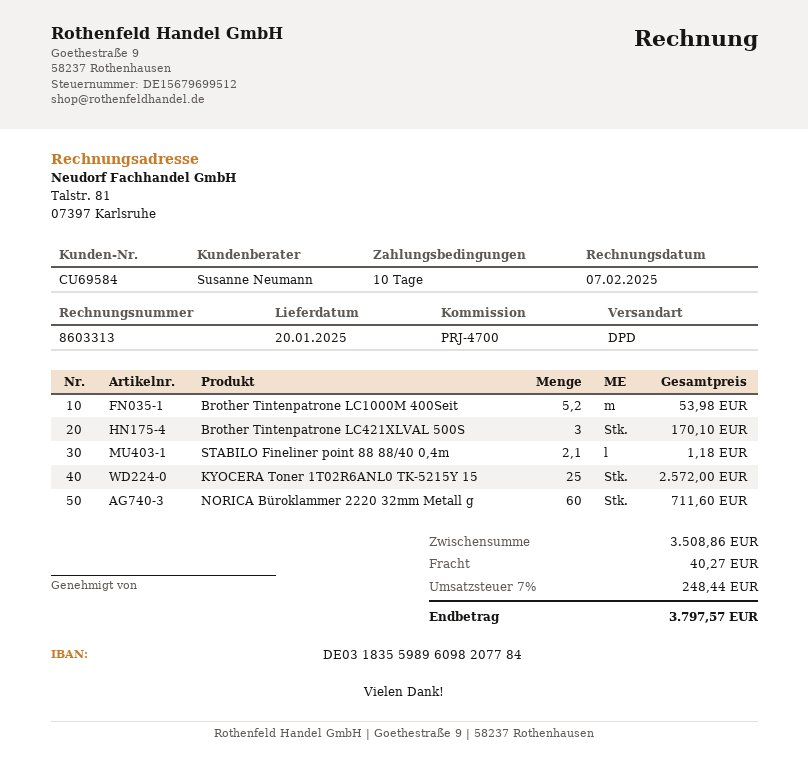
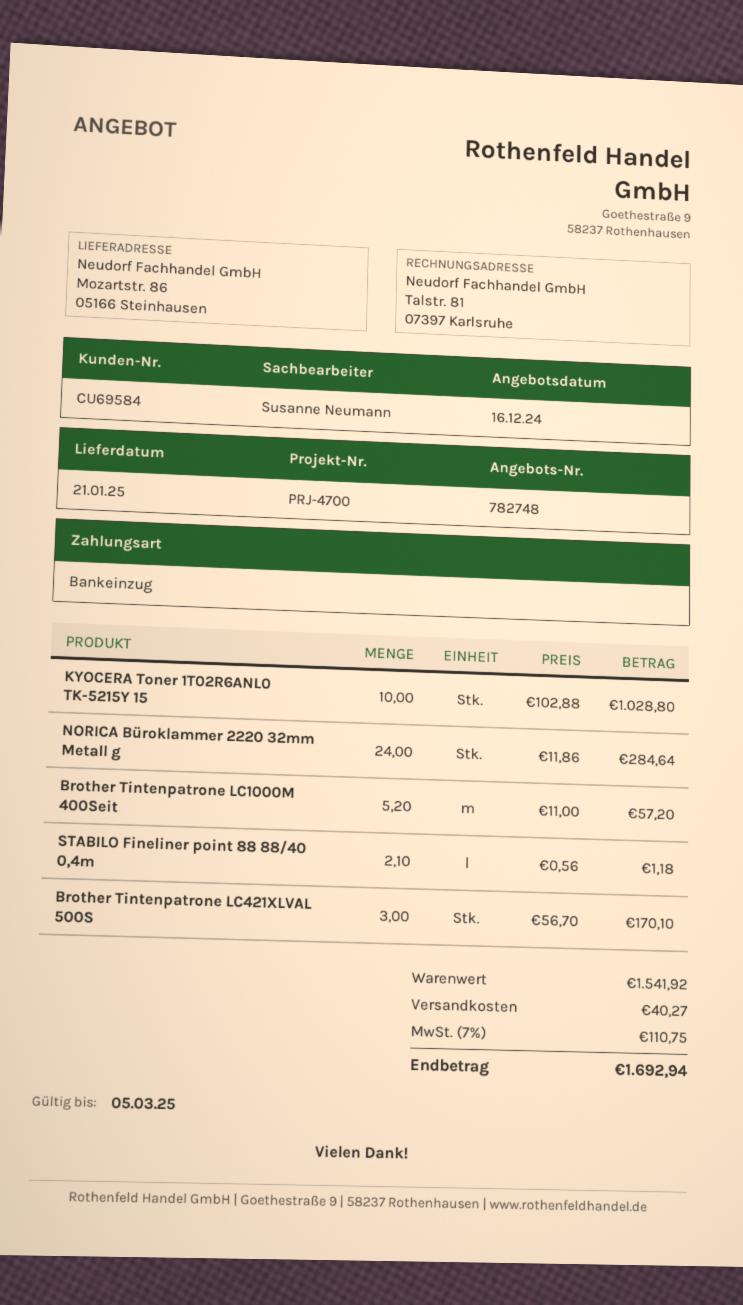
delivery date: 2025-01-20 -> 2025-01-21
Brother Tintenpatrone LC1000M 400Seit: 5.2 for 53.98 -> 5.2 for 57.20
KYOCERA Toner 1T02R6ANL0 TK-5215Y 15: 25 for 2572.00 -> 10 for 1028.80
NORICA Büroklammer 2220 32mm Metall g: 60 for 711.60 -> 24 for 284.64
subtotal: 3508.86 -> 1541.92
tax: 7% = 248.44 -> 7% = 110.75
total: 3797.57 -> 1692.94

